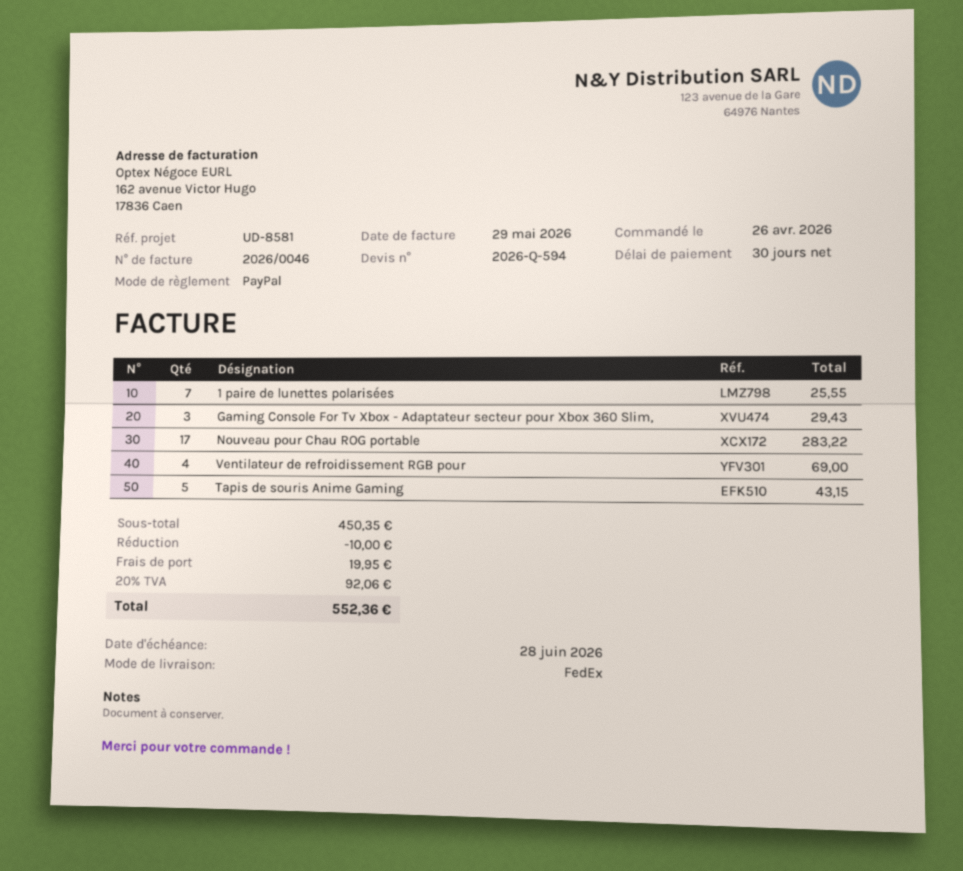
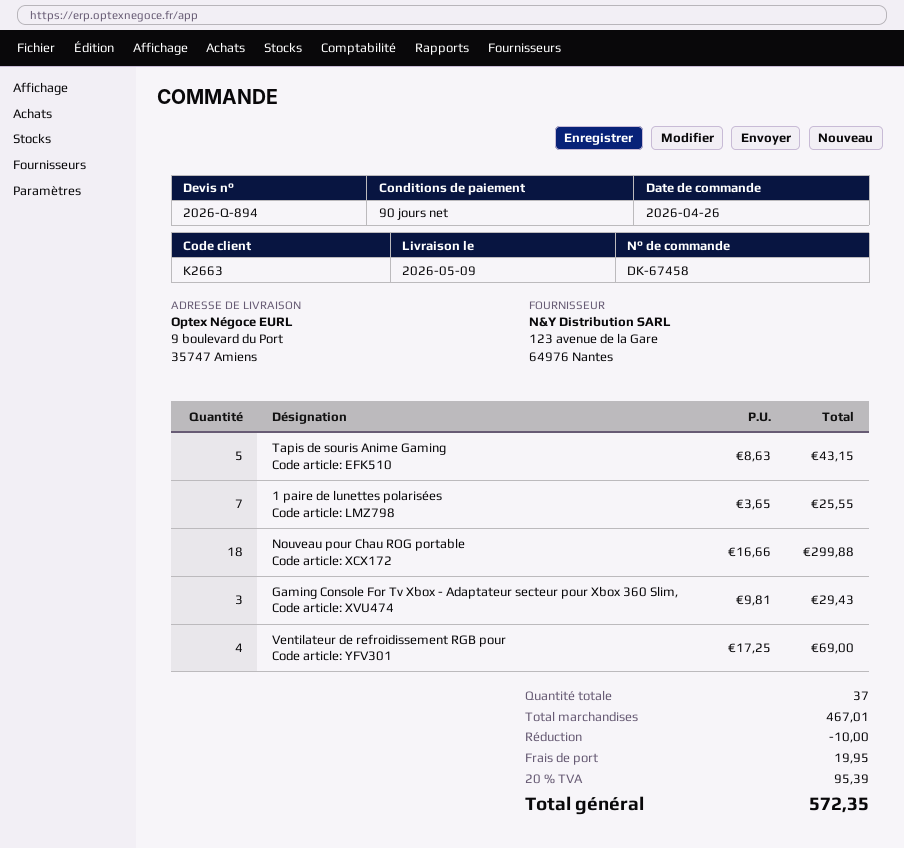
quote number: 2026-Q-594 -> 2026-Q-894
payment terms: 30 days -> 90 days
Nouveau pour Chau ROG portable: 17 for 283.22 -> 18 for 299.88
subtotal: 450.35 -> 467.01
tax: 20% = 92.06 -> 20% = 95.39
total: 552.36 -> 572.35

